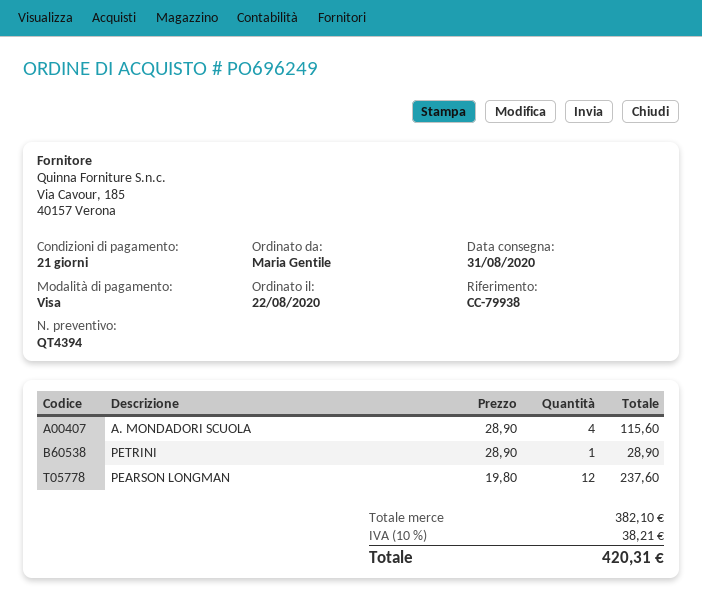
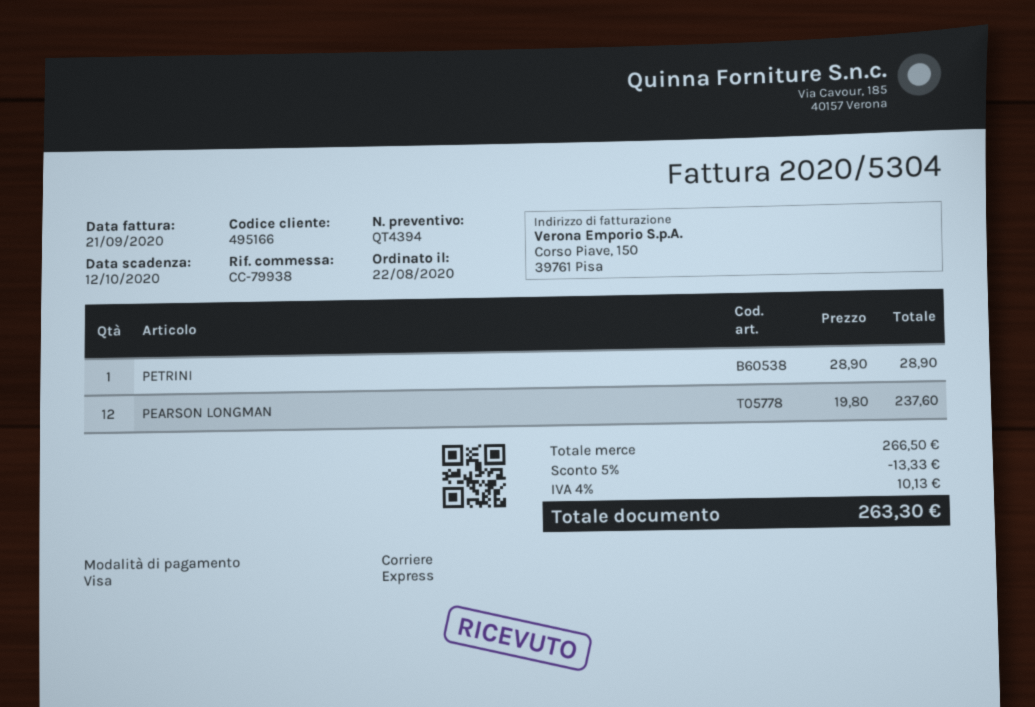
A. MONDADORI SCUOLA: 4 x 28.90 = 115.60 -> none
subtotal: 382.10 -> 266.50
discount: none -> 5% = 13.33
tax: 10% = 38.21 -> 4% = 10.13
total: 420.31 -> 263.30

